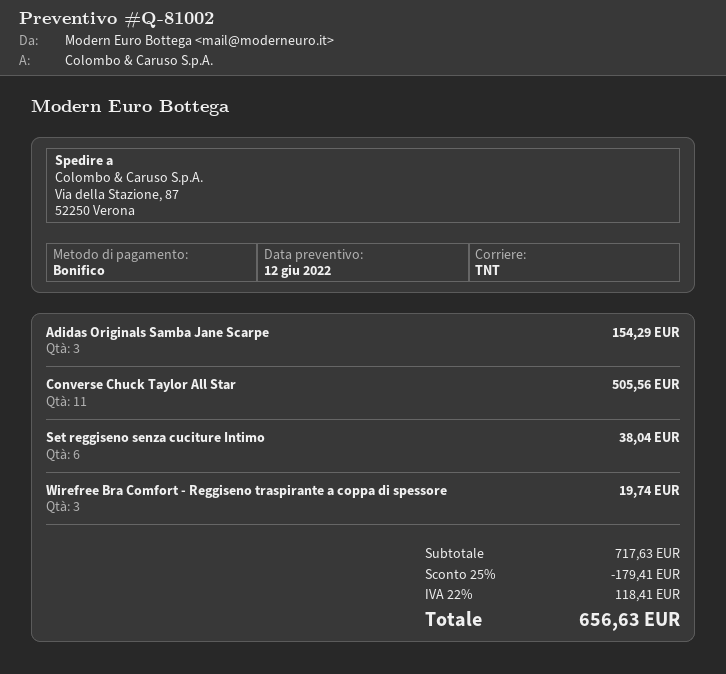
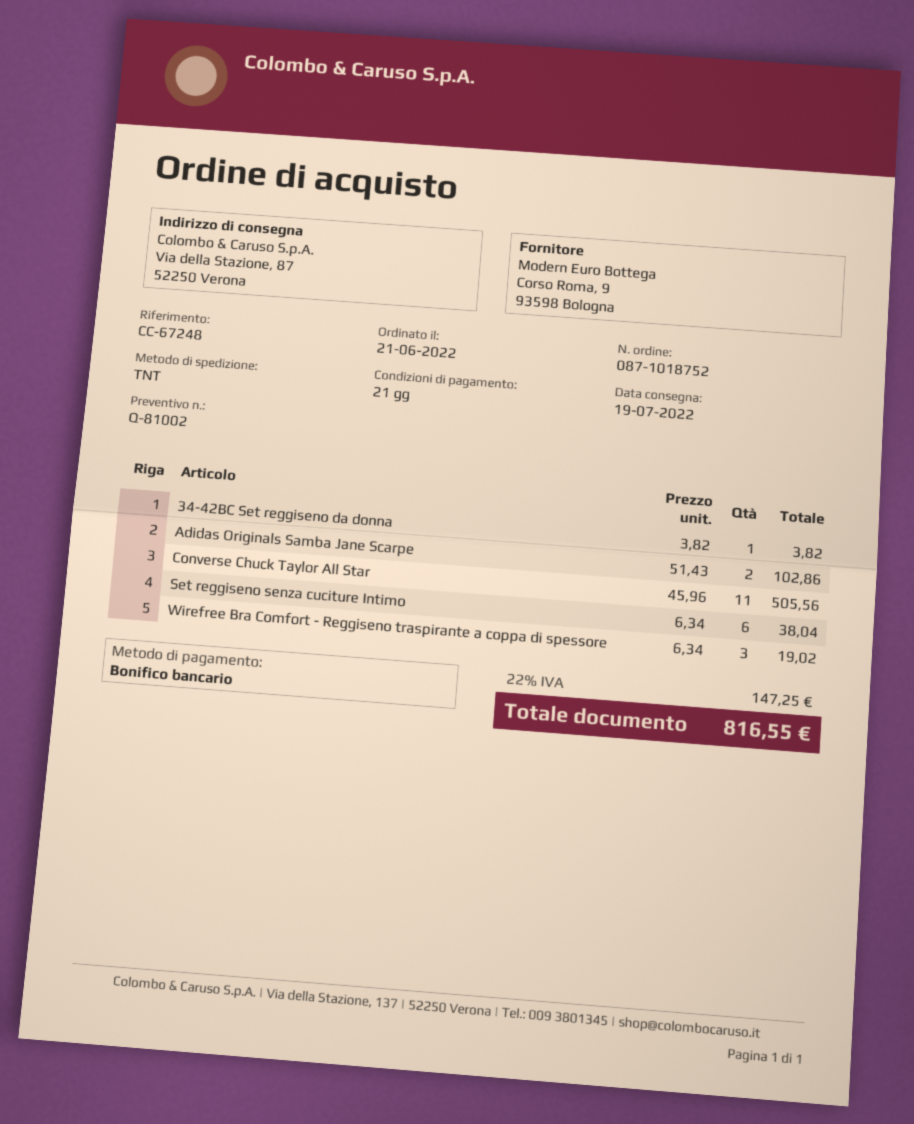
Adidas Originals Samba Jane Scarpe: 3 for 154.29 -> 2 for 102.86
Wirefree Bra Comfort - Reggiseno traspirante a coppa di spessore: 3 for 19.74 -> 3 for 19.02
34-42BC Set reggiseno da donna: none -> 1 for 3.82
discount: 25% = 179.41 -> none
tax: 22% = 118.41 -> 22% = 147.25
total: 656.63 -> 816.55

